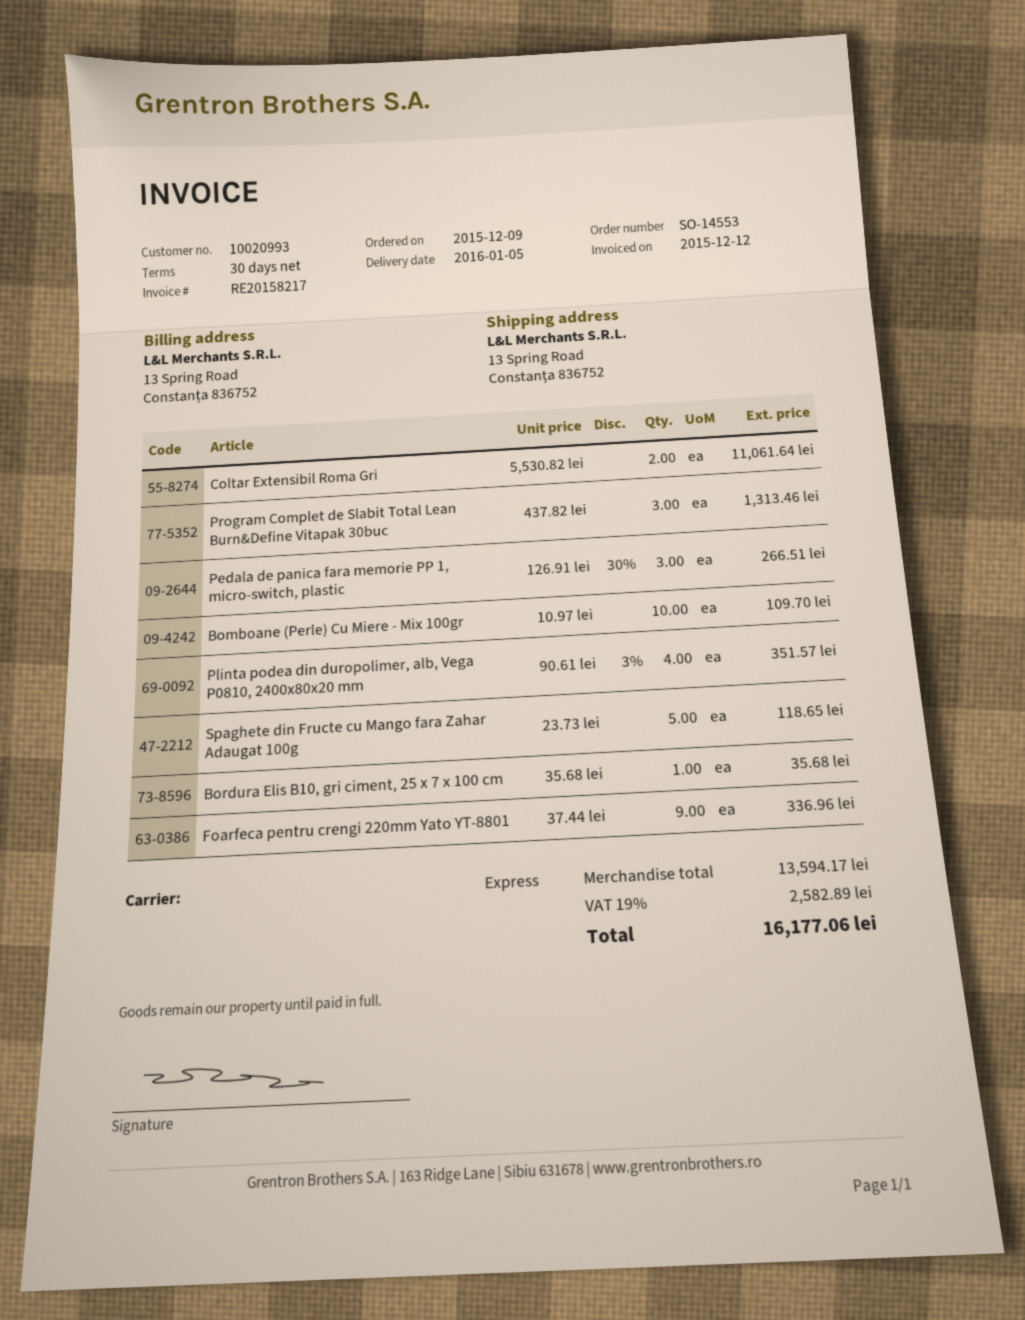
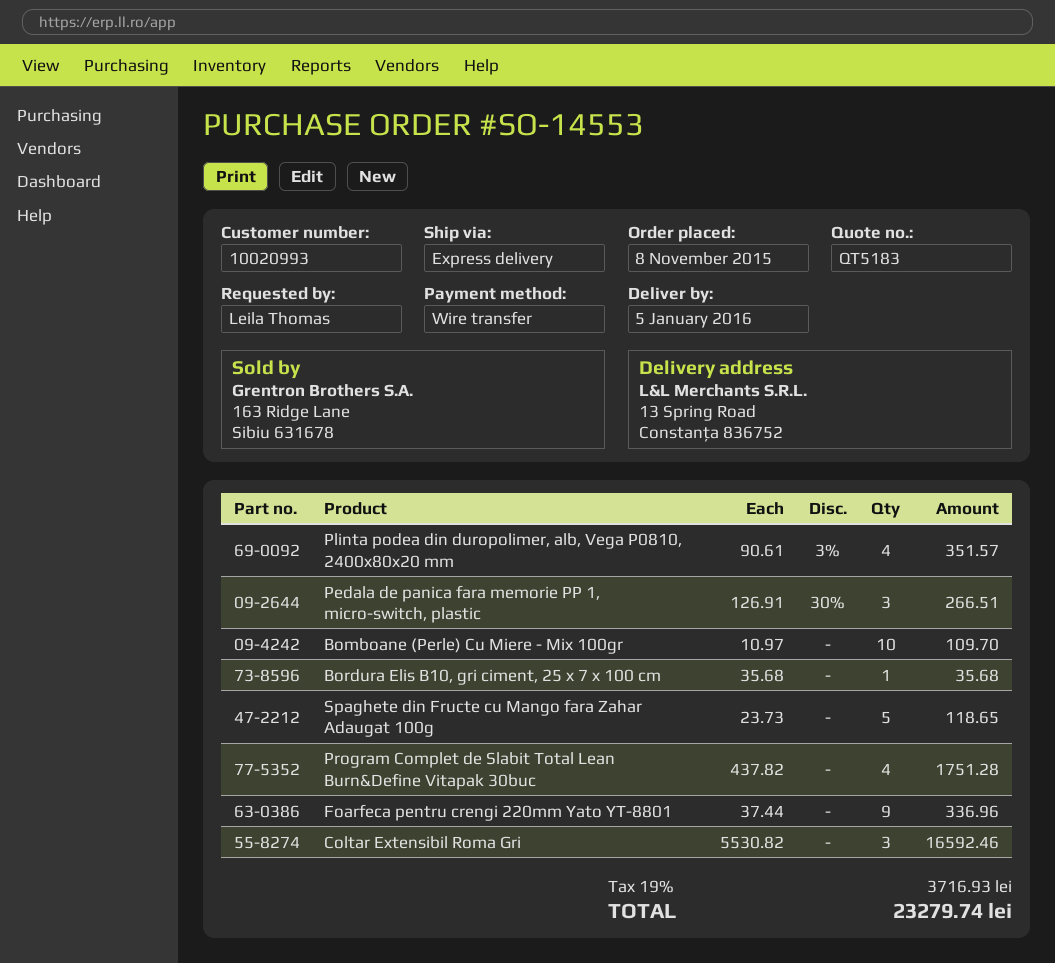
order date: 2015-12-09 -> 2015-11-08
Coltar Extensibil Roma Gri: 2 x 5530.82 = 11061.64 -> 3 x 5530.82 = 16592.46
Program Complet de Slabit Total Lean Burn&Define Vitapak 30buc: 3 x 437.82 = 1313.46 -> 4 x 437.82 = 1751.28
tax: 19% = 2582.89 -> 19% = 3716.93
total: 16177.06 -> 23279.74

